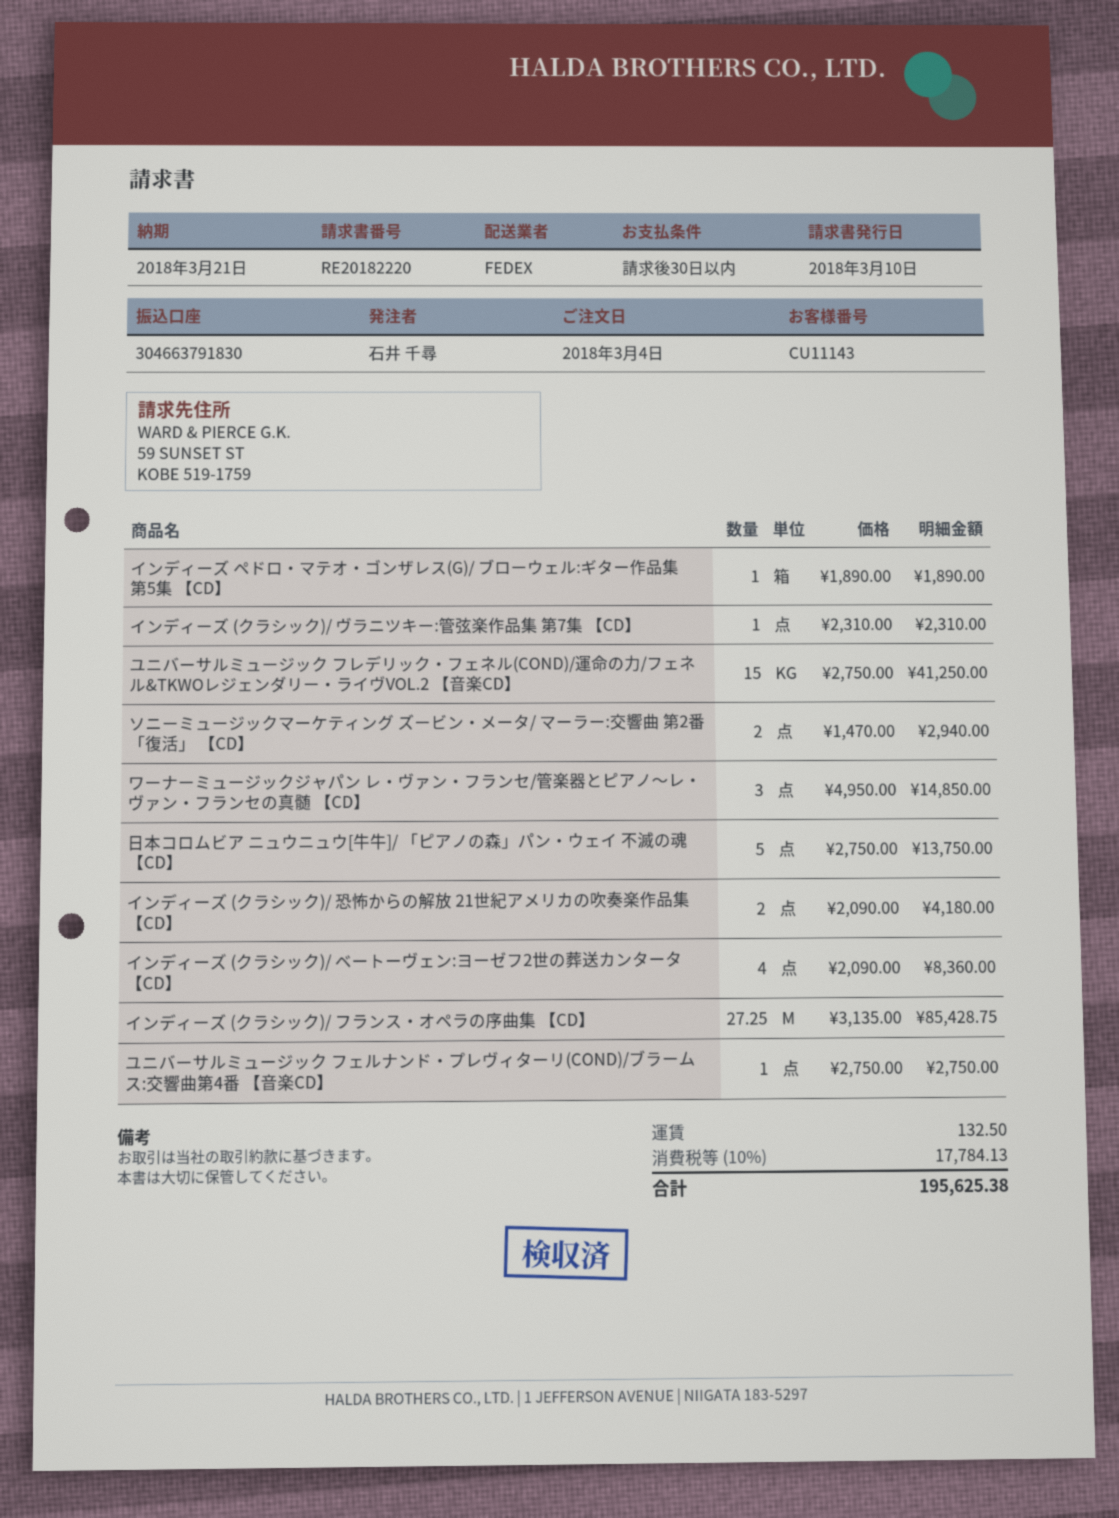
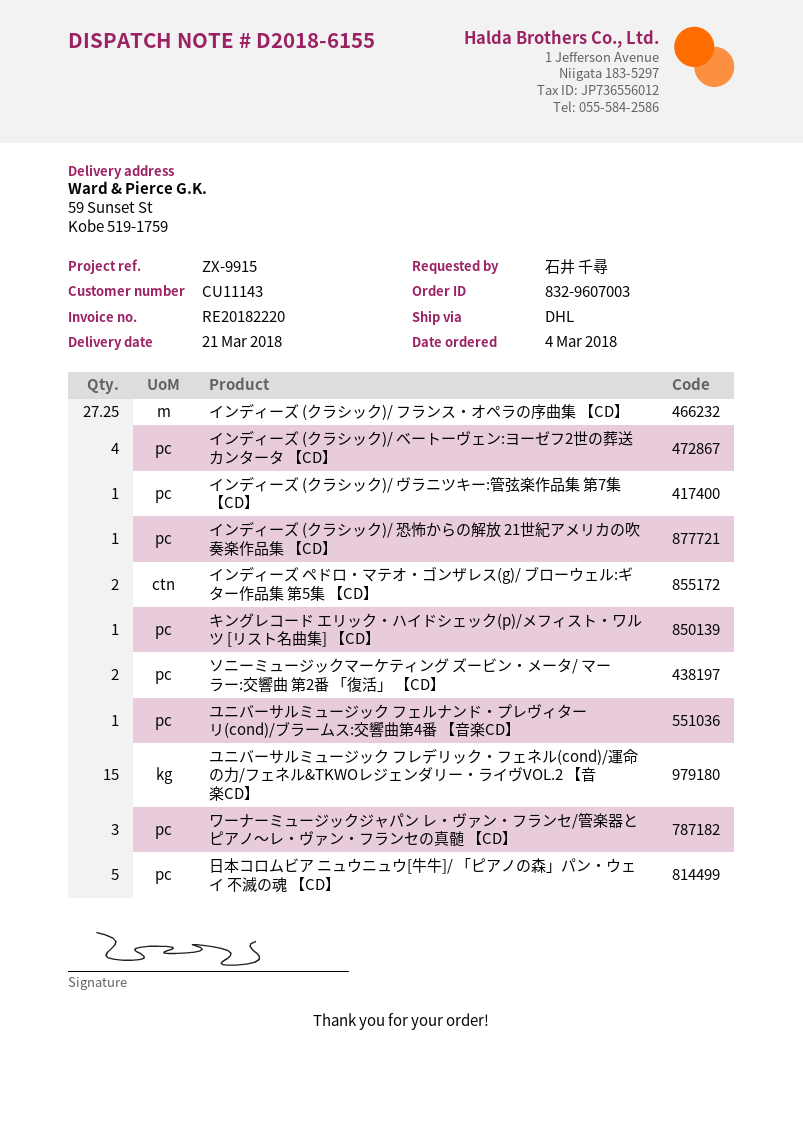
shipping method: FedEx -> DHL
インディーズ ペドロ・マテオ・ゴンザレス(G)/ ブローウェル:ギター作品集 第5集 【CD】: 1 -> 2
インディーズ (クラシック)/ 恐怖からの解放 21世紀アメリカの吹奏楽作品集 【CD】: 2 -> 1
キングレコード エリック・ハイドシェック(p)/メフィスト・ワルツ [リスト名曲集] 【CD】: none -> 1

